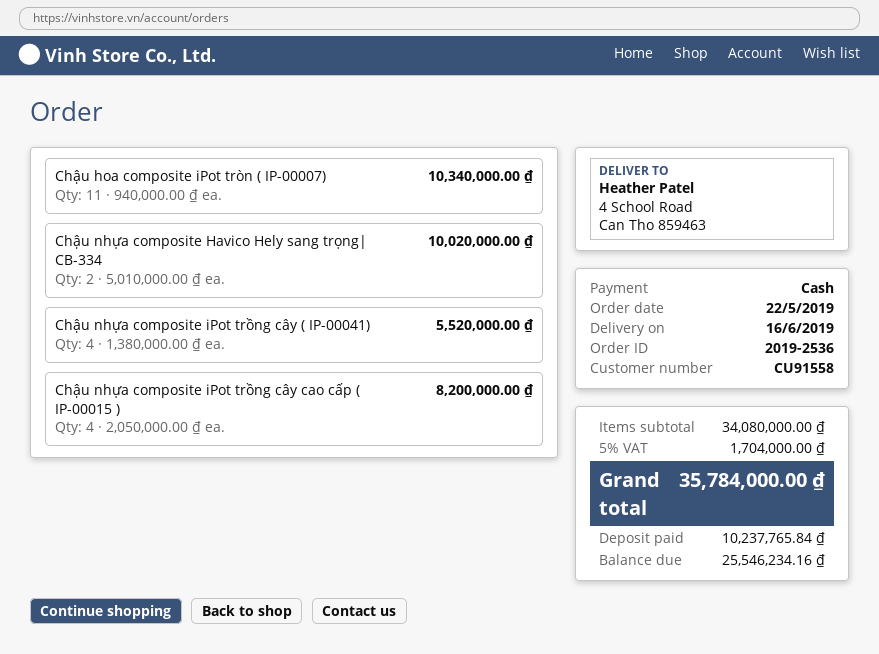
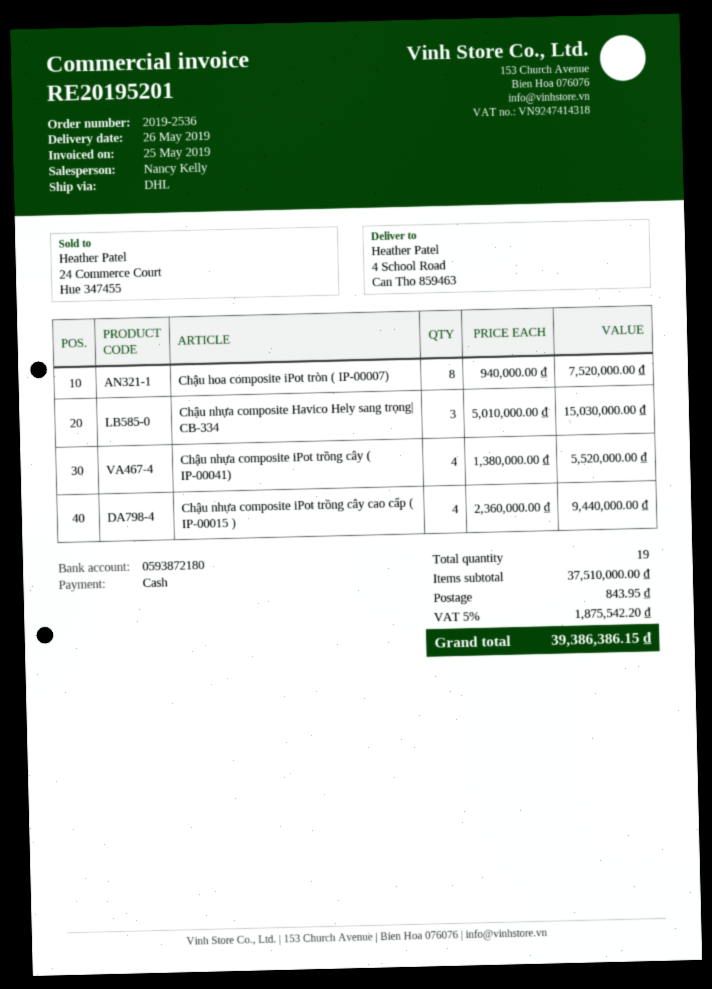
delivery date: 2019-06-16 -> 2019-05-26
Chậu hoa composite iPot tròn ( IP-00007): 11 x 940000.00 = 10340000.00 -> 8 x 940000.00 = 7520000.00
Chậu nhựa composite Havico Hely sang trọng| CB-334: 2 x 5010000.00 = 10020000.00 -> 3 x 5010000.00 = 15030000.00
Chậu nhựa composite iPot trồng cây cao cấp ( IP-00015 ): 4 x 2050000.00 = 8200000.00 -> 4 x 2360000.00 = 9440000.00
subtotal: 34080000.00 -> 37510000.00
shipping: none -> 843.95
tax: 5% = 1704000.00 -> 5% = 1875542.20
total: 35784000.00 -> 39386386.15

